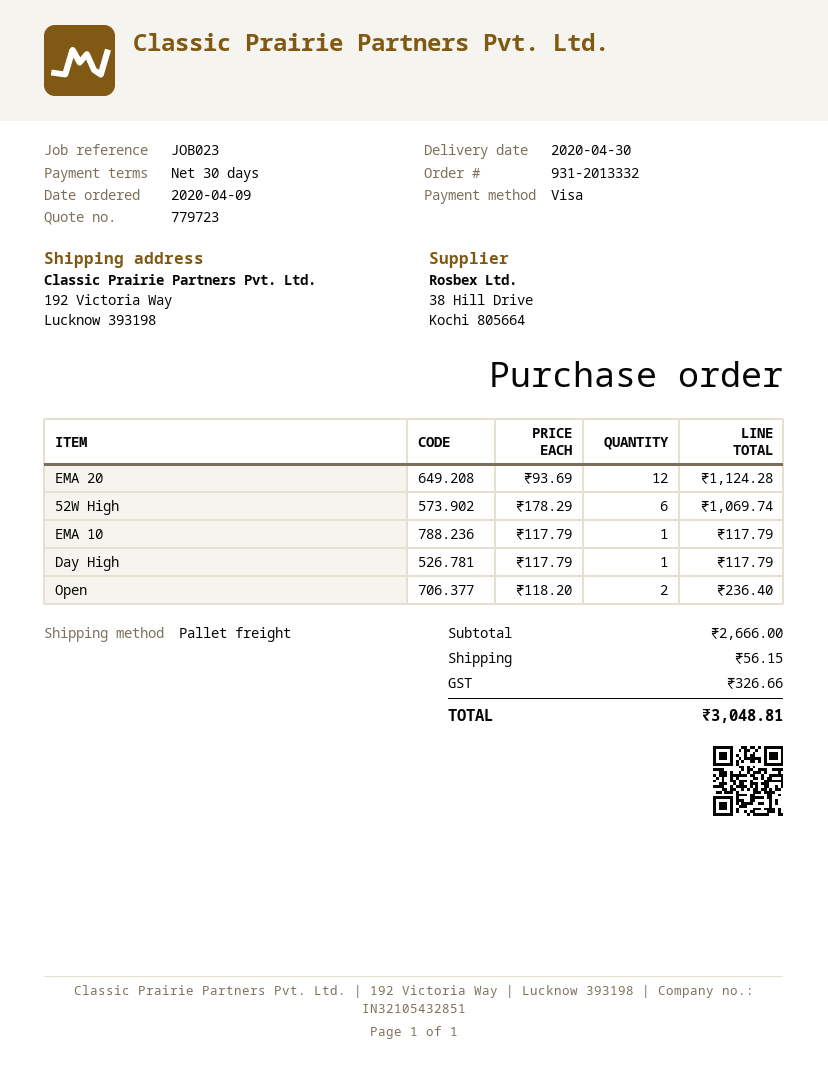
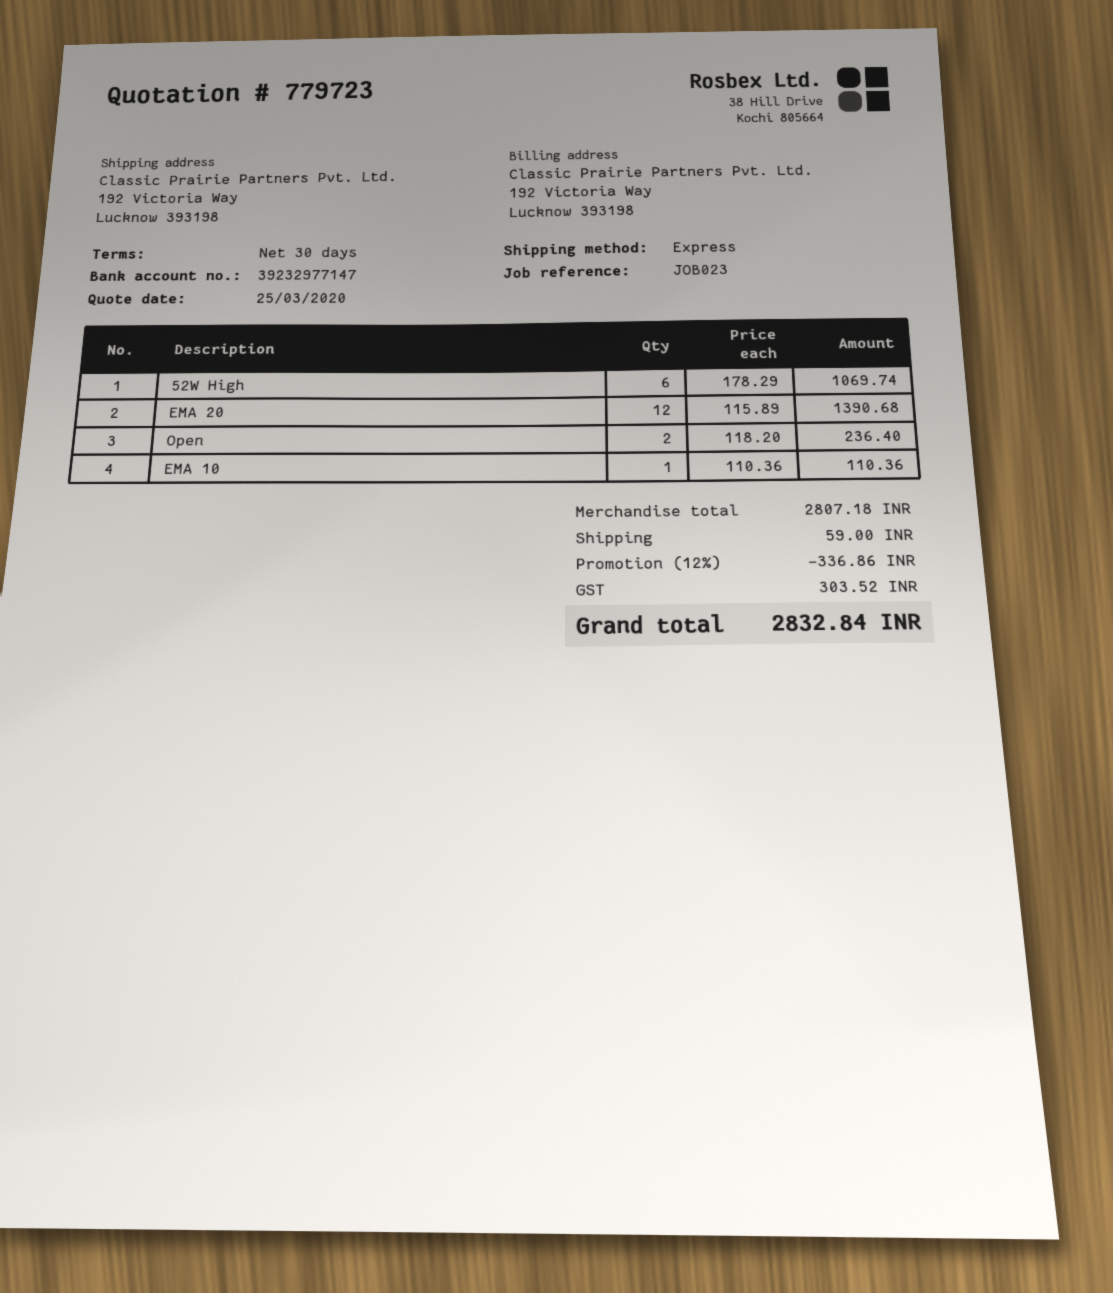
shipping method: pallet freight -> express
EMA 20: 12 x 93.69 = 1124.28 -> 12 x 115.89 = 1390.68
EMA 10: 1 x 117.79 = 117.79 -> 1 x 110.36 = 110.36
Day High: 1 x 117.79 = 117.79 -> none
subtotal: 2666.00 -> 2807.18
discount: none -> 12% = 336.86
shipping: 56.15 -> 59.00
tax: 326.66 -> 303.52
total: 3048.81 -> 2832.84

